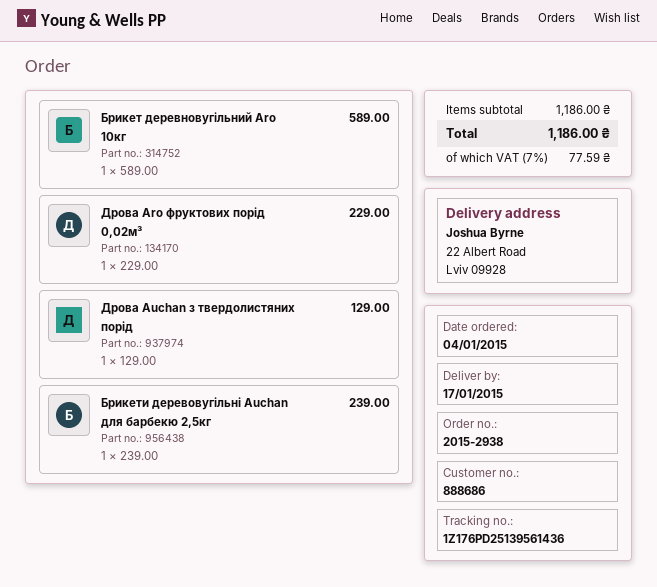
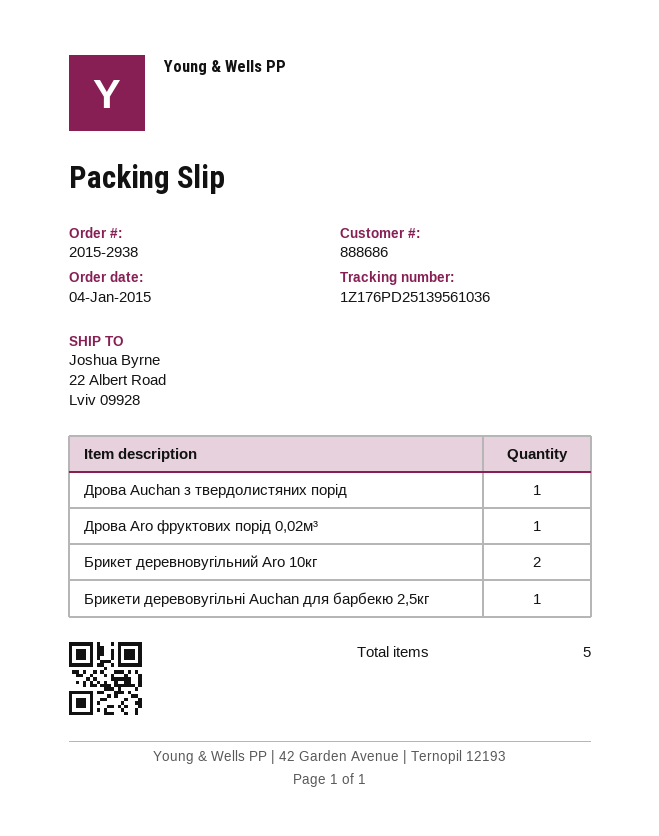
tracking number: 1Z176PD25139561436 -> 1Z176PD25139561036
Брикет деревновугільний Aro 10кг: 1 -> 2

